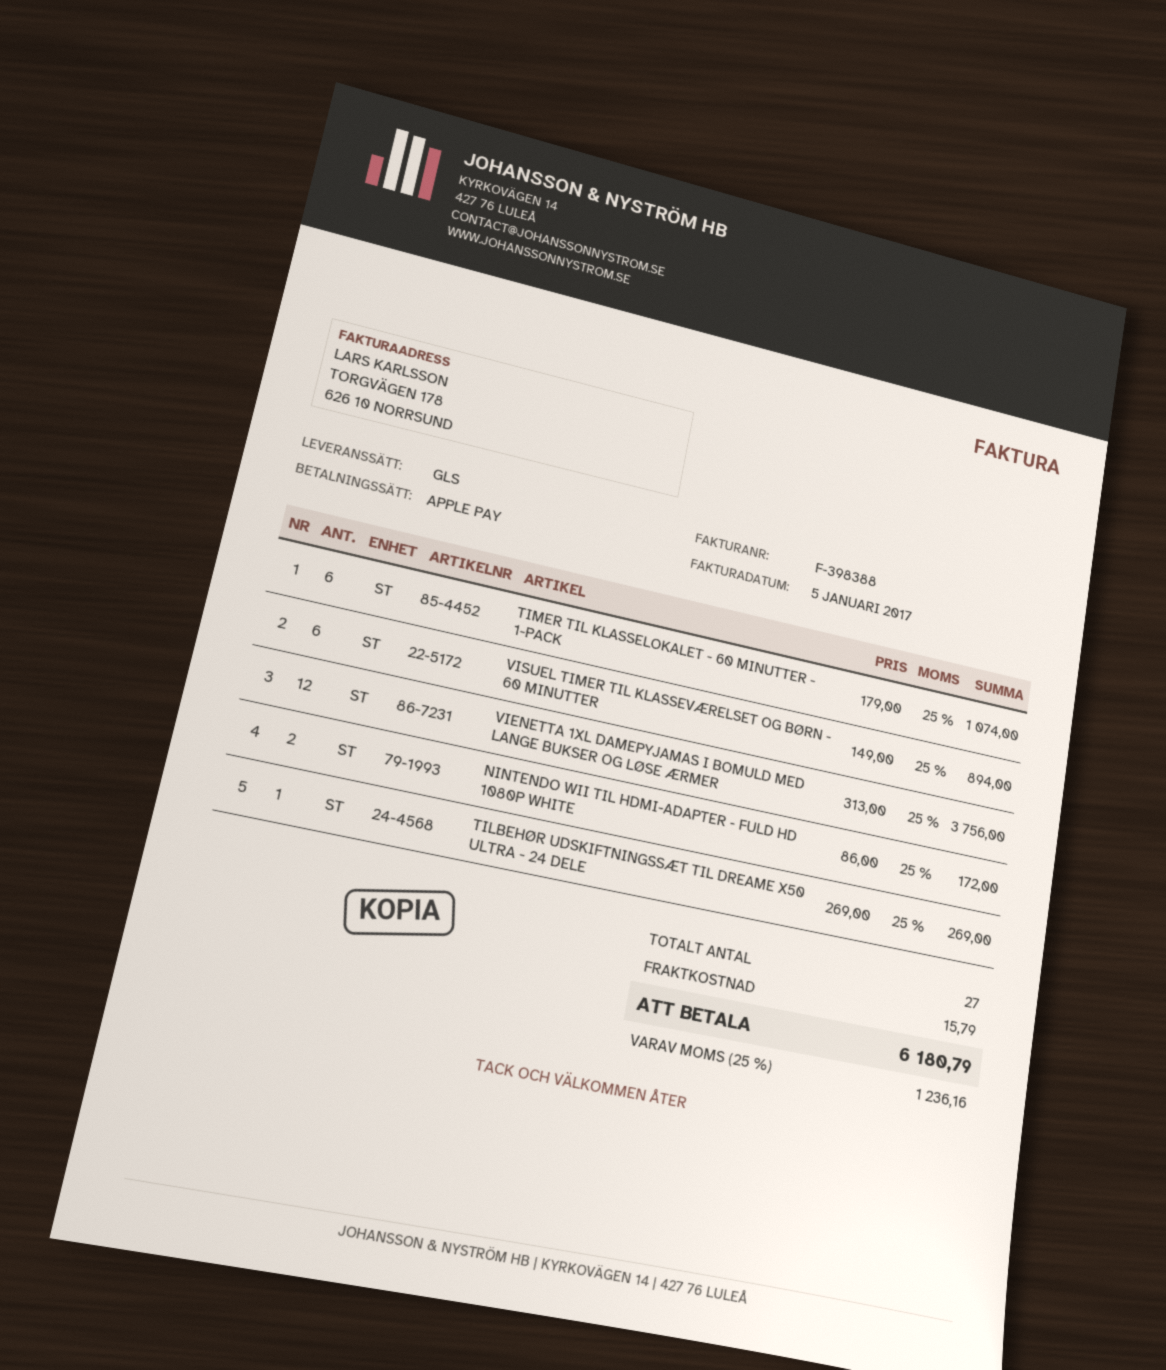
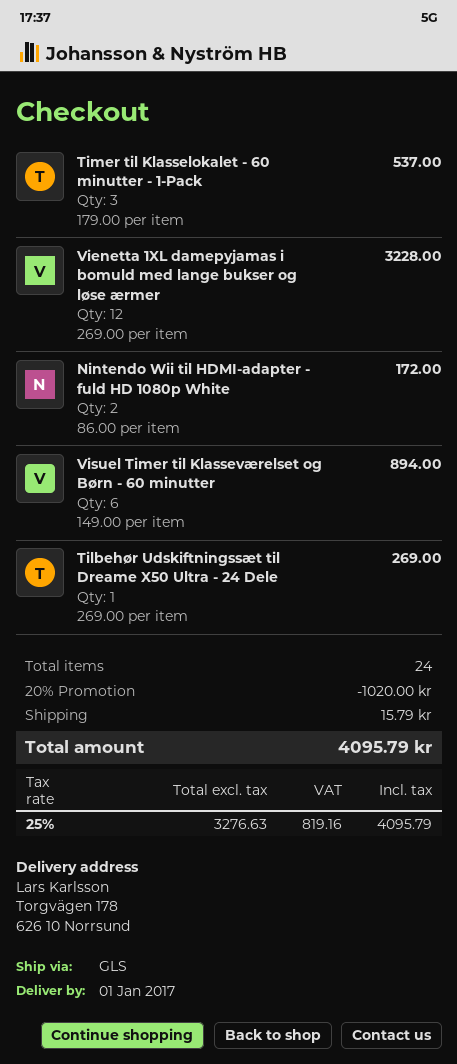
TIMER TIL KLASSELOKALET - 60 MINUTTER - 1-PACK: 6 x 179.00 = 1074.00 -> 3 x 179.00 = 537.00
VIENETTA 1XL DAMEPYJAMAS I BOMULD MED LANGE BUKSER OG LØSE ÆRMER: 12 x 313.00 = 3756.00 -> 12 x 269.00 = 3228.00
total quantity: 27 -> 24
discount: none -> 20% = 1020.00
tax: 25% = 1236.16 -> 25% = 819.16
total: 6180.79 -> 4095.79

